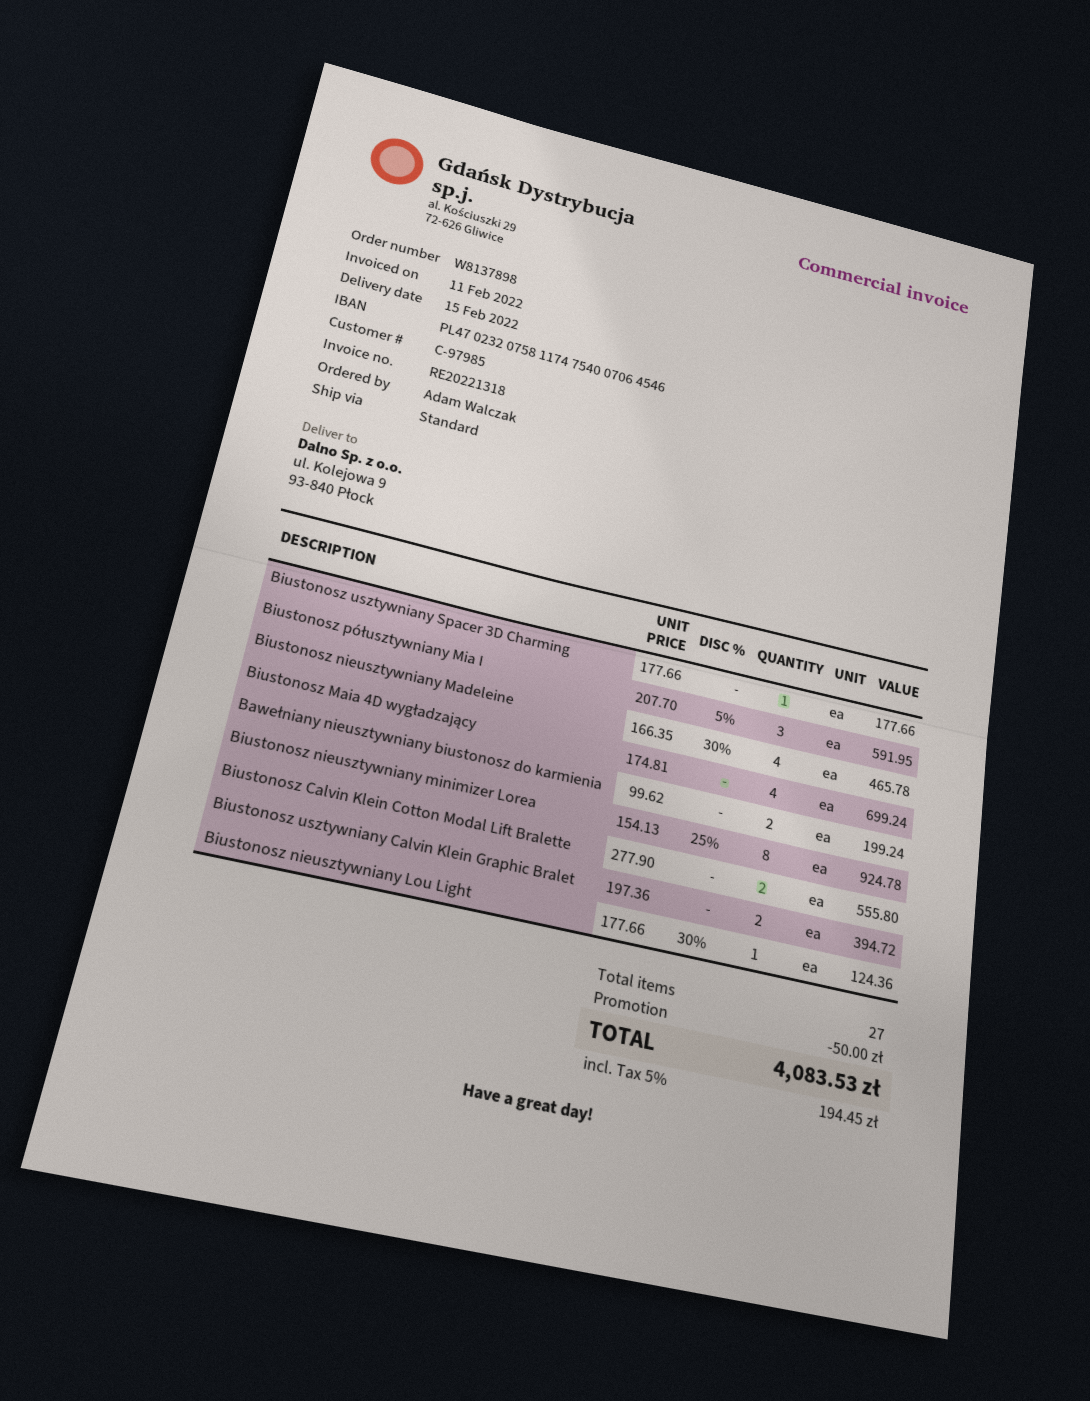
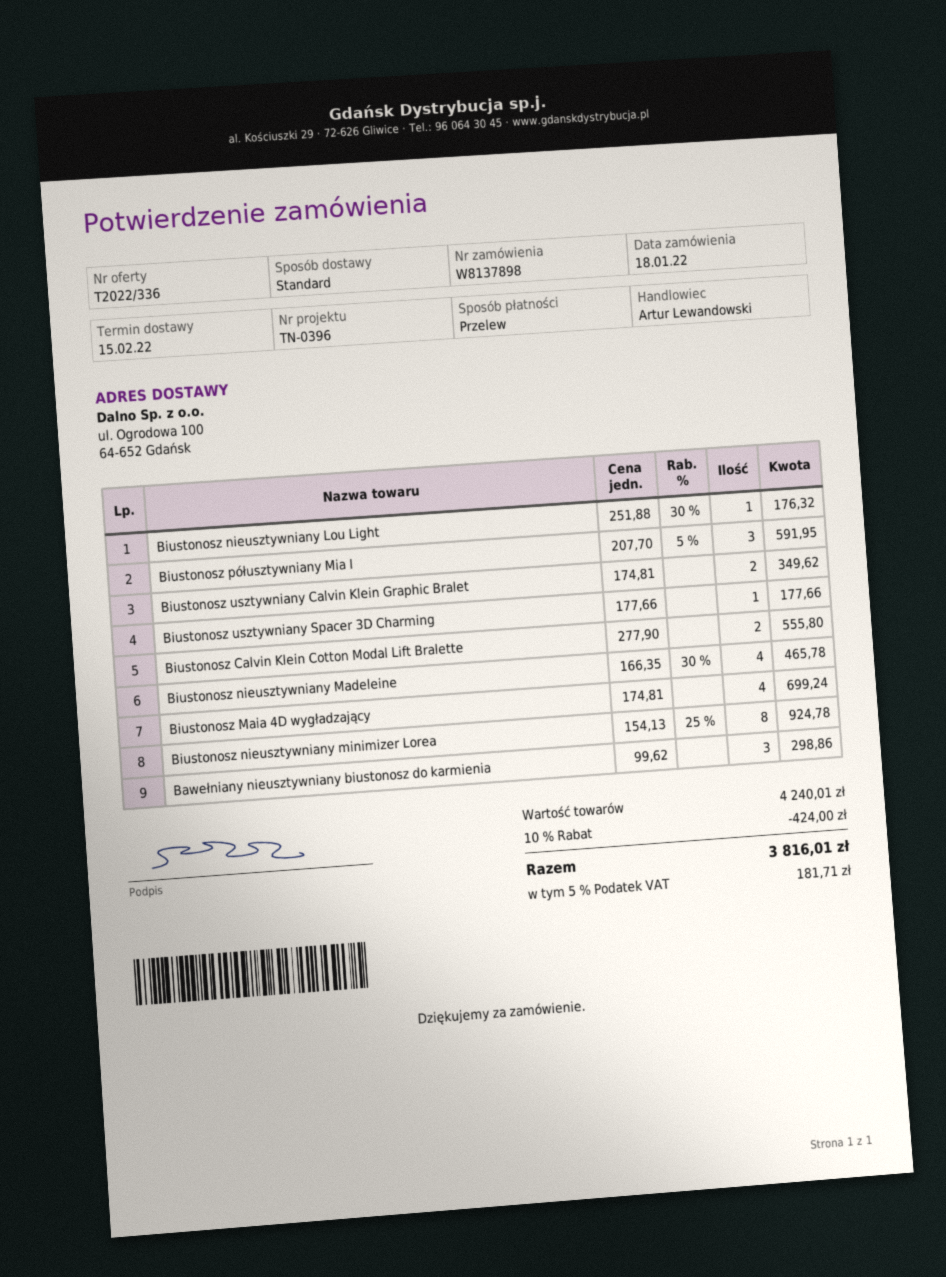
ship to: ul. Kolejowa 9, 93-840 Płock -> ul. Ogrodowa 100, 64-652 Gdańsk
Bawełniany nieusztywniany biustonosz do karmienia: 2 x 99.62 = 199.24 -> 3 x 99.62 = 298.86
Biustonosz usztywniany Calvin Klein Graphic Bralet: 2 x 197.36 = 394.72 -> 2 x 174.81 = 349.62
Biustonosz nieusztywniany Lou Light: 1 x 177.66 - 30% = 124.36 -> 1 x 251.88 - 30% = 176.32
discount: 50.00 -> 424.00
tax: 5% = 194.45 -> 5% = 181.71
total: 4083.53 -> 3816.01

